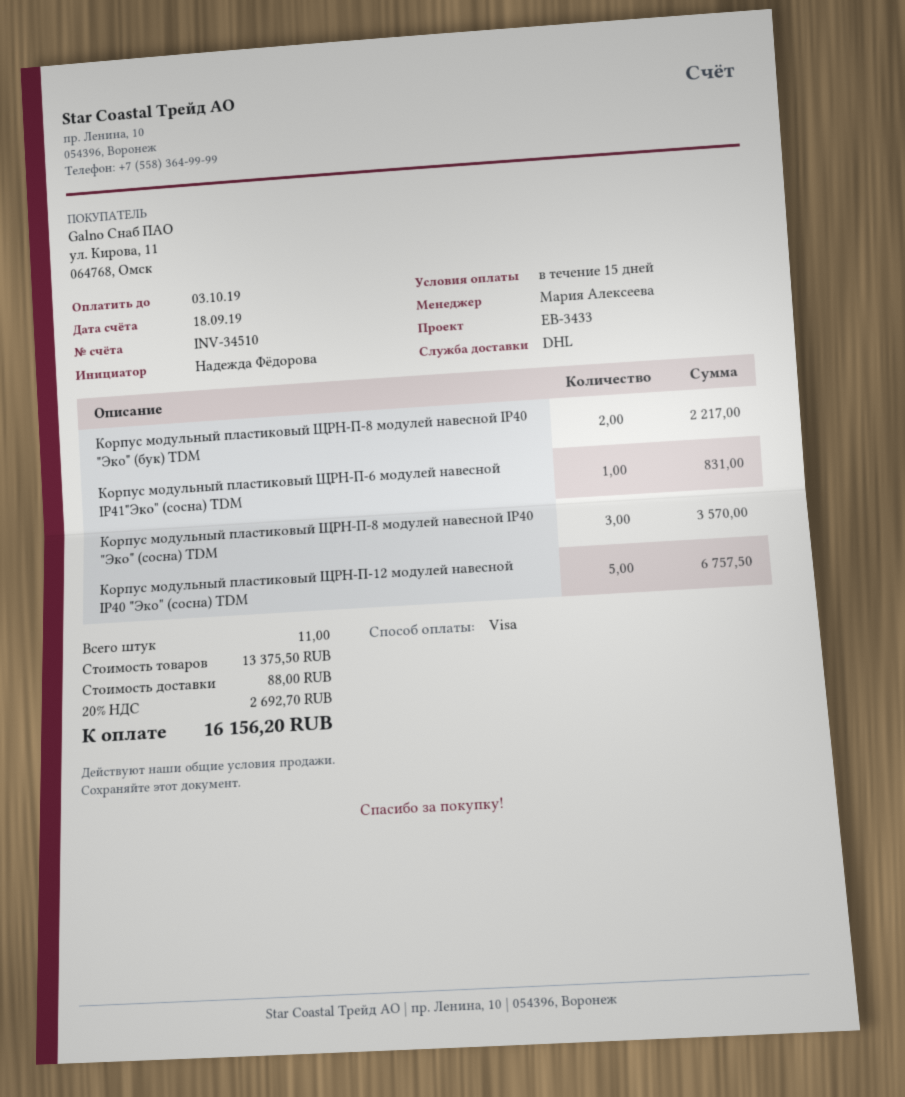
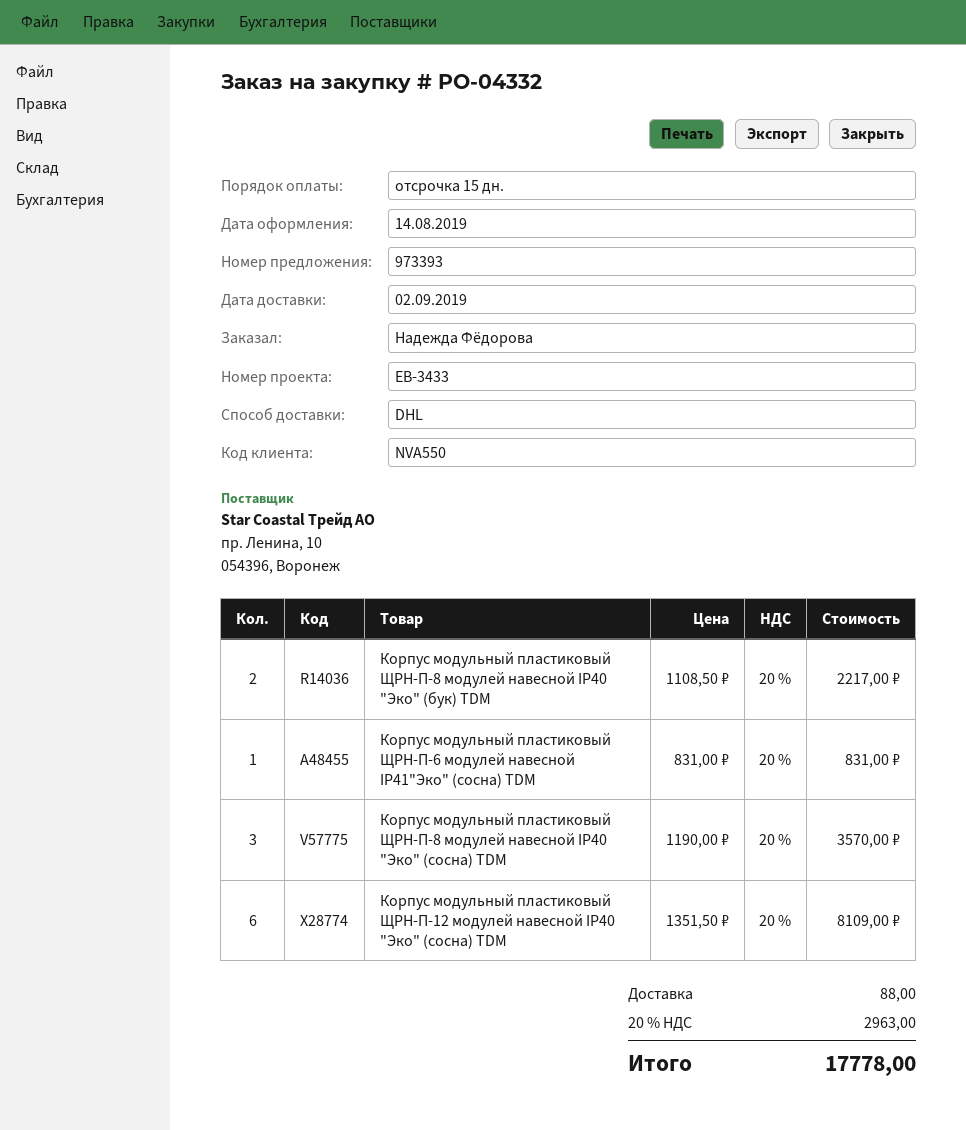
Корпус модульный пластиковый ЩРН-П-12 модулей навесной IP40 "Эко" (сосна) TDM: 5 for 6757.50 -> 6 for 8109.00
tax: 20% = 2692.70 -> 20% = 2963.00
total: 16156.20 -> 17778.00

